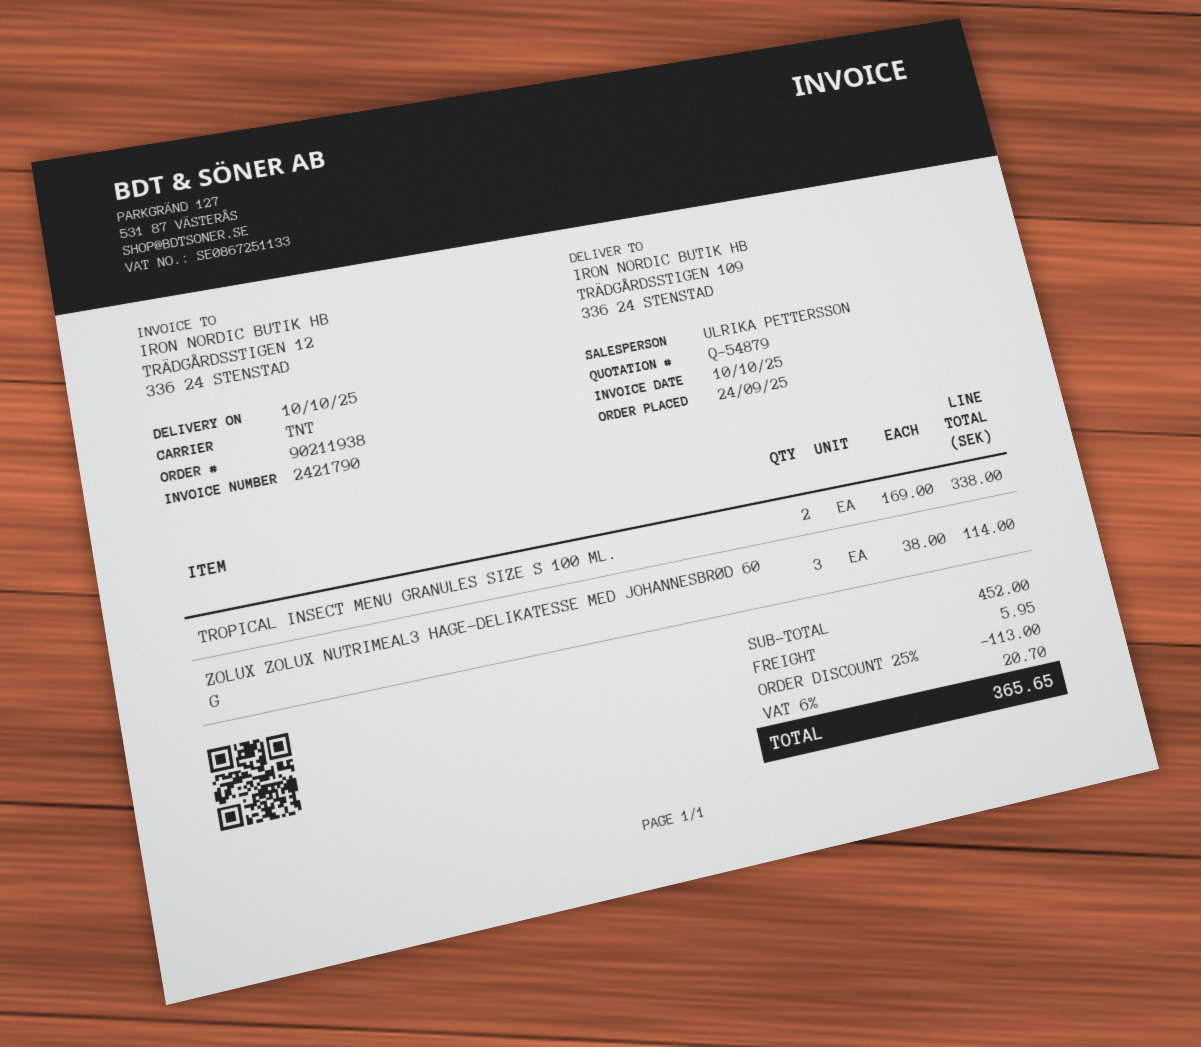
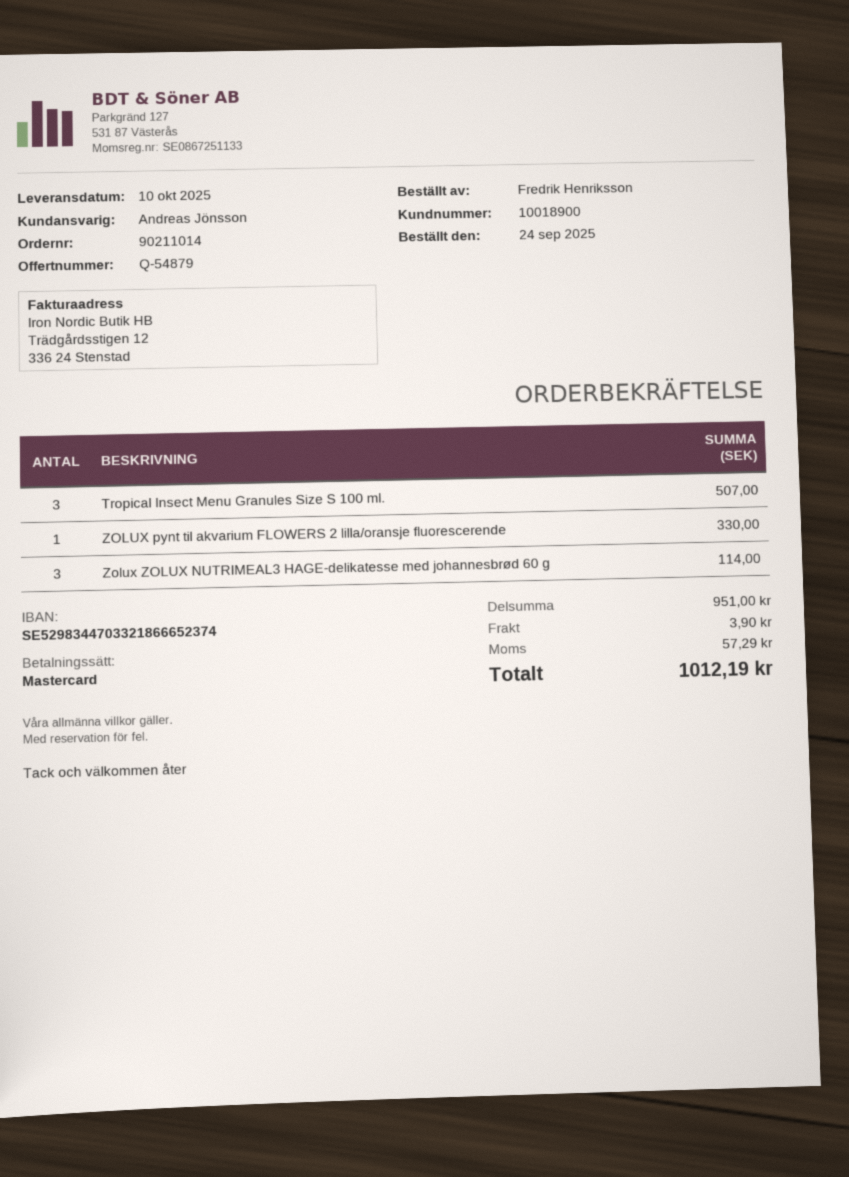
order number: 90211938 -> 90211014
sales rep: ULRIKA PETTERSSON -> Andreas Jönsson
TROPICAL INSECT MENU GRANULES SIZE S 100 ML.: 2 for 338.00 -> 3 for 507.00
ZOLUX pynt til akvarium FLOWERS 2 lilla/oransje fluorescerende: none -> 1 for 330.00
subtotal: 452.00 -> 951.00
discount: 25% = 113.00 -> none
shipping: 5.95 -> 3.90
tax: 20.70 -> 57.29
total: 365.65 -> 1012.19

